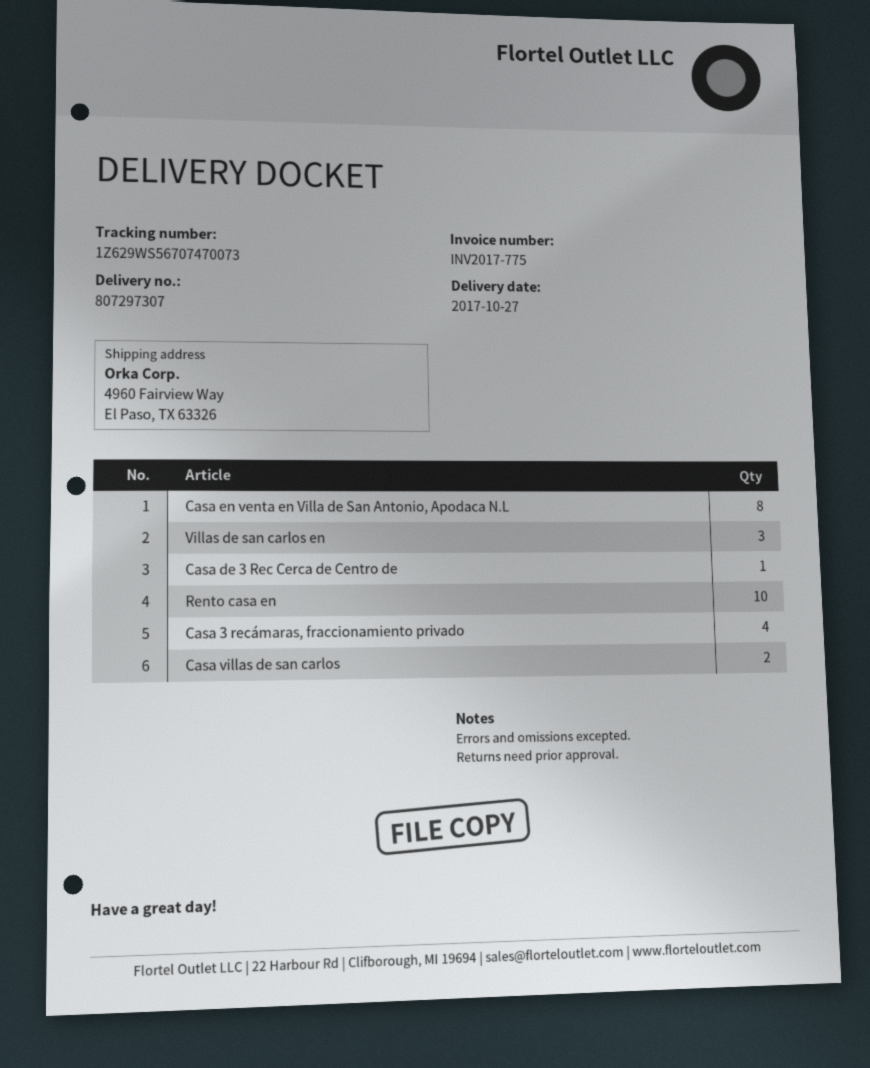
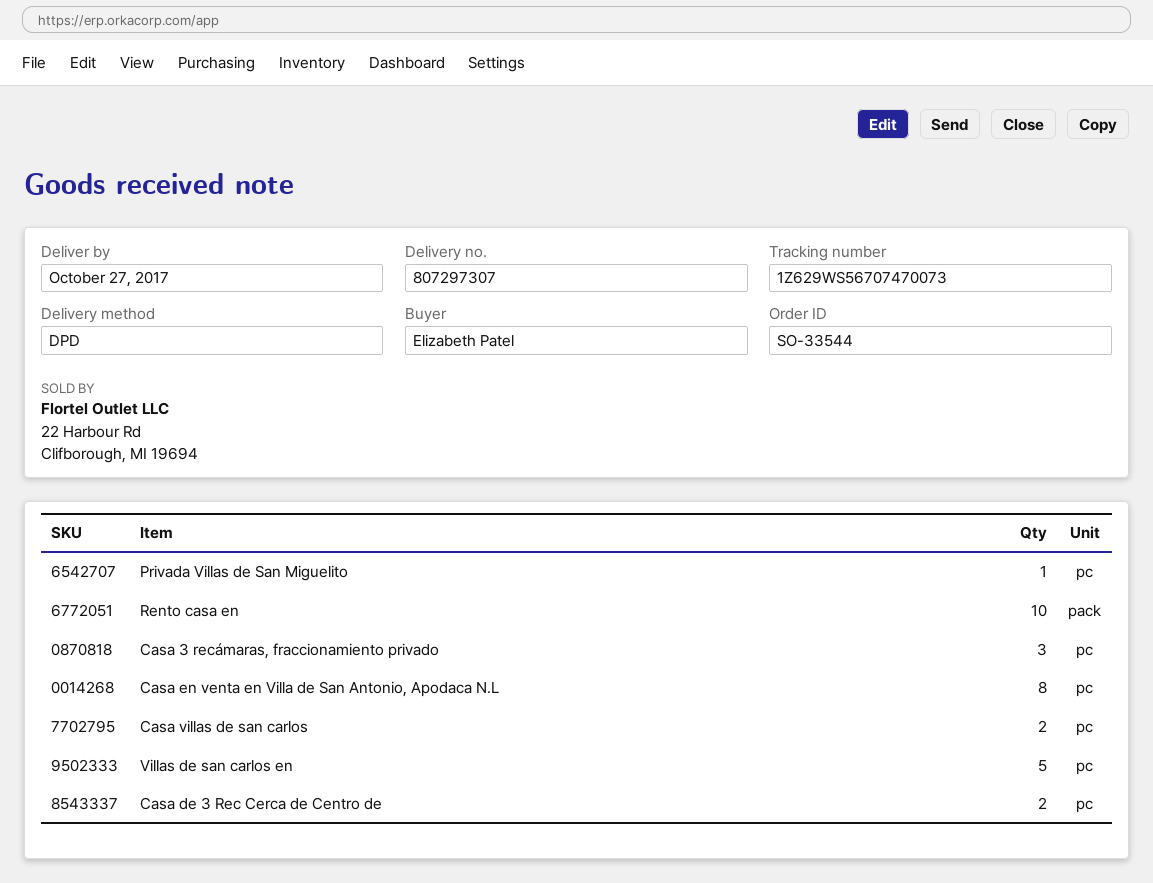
Villas de san carlos en: 3 -> 5
Casa de 3 Rec Cerca de Centro de: 1 -> 2
Casa 3 recámaras, fraccionamiento privado: 4 -> 3
Privada Villas de San Miguelito: none -> 1

